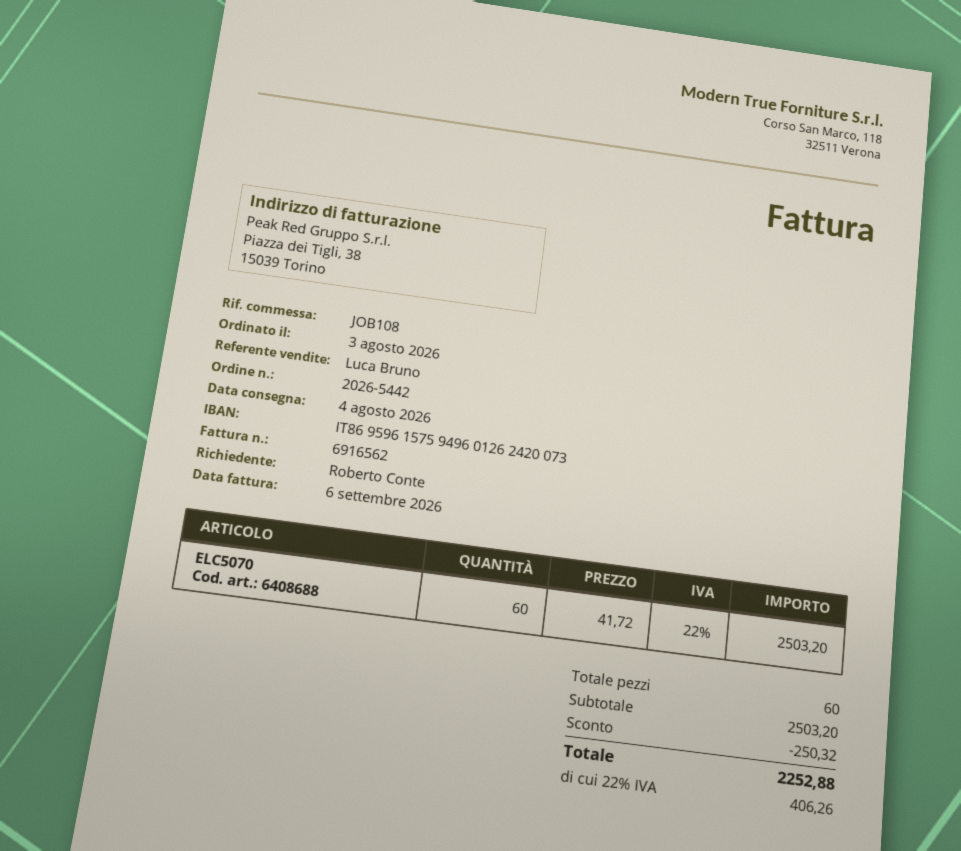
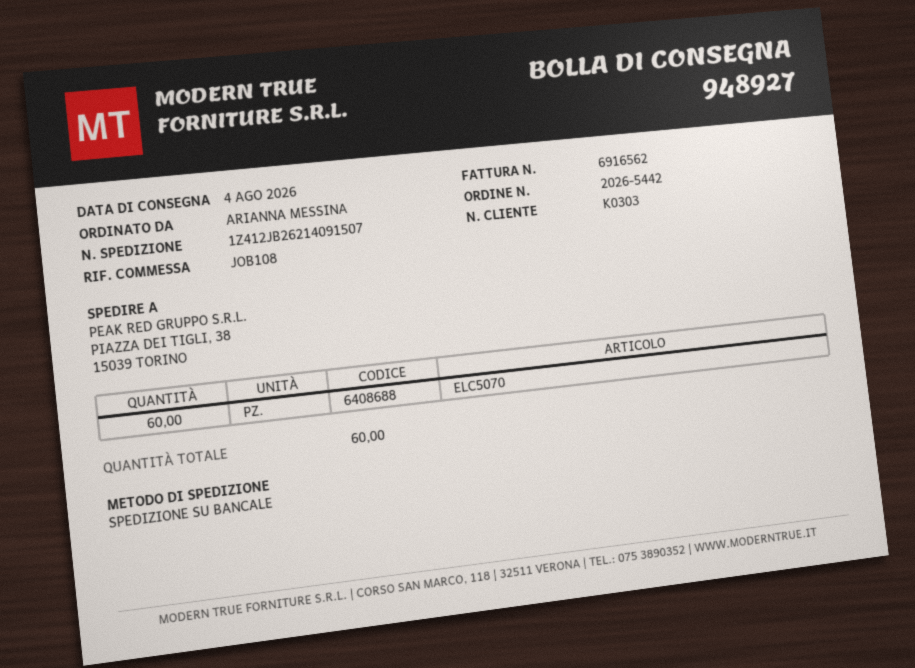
ordered by: Roberto Conte -> ARIANNA MESSINA

